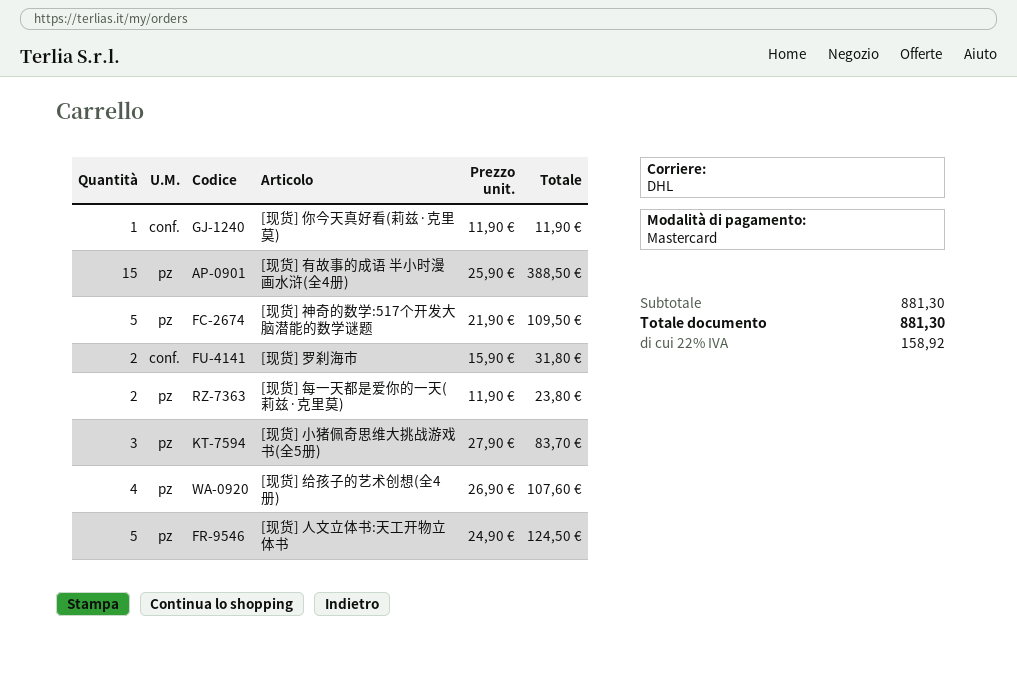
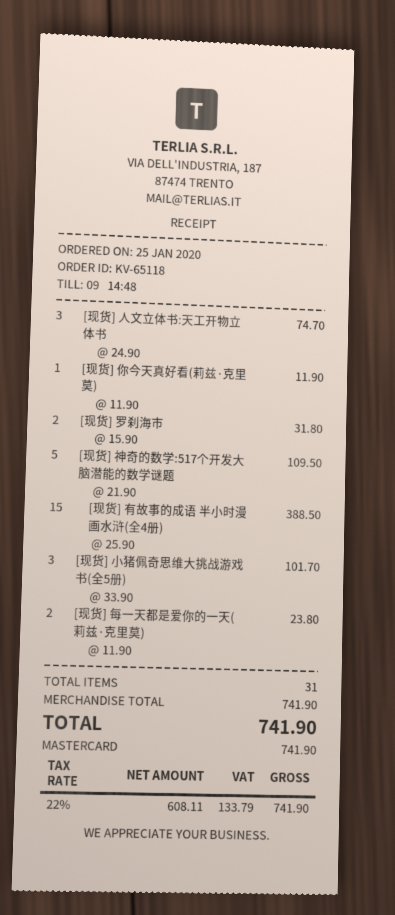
[现货] 小猪佩奇思维大挑战游戏书(全5册): 3 x 27.90 = 83.70 -> 3 x 33.90 = 101.70
[现货] 给孩子的艺术创想(全4册): 4 x 26.90 = 107.60 -> none
[现货] 人文立体书:天工开物立体书: 5 x 24.90 = 124.50 -> 3 x 24.90 = 74.70
subtotal: 881.30 -> 741.90
tax: 22% = 158.92 -> 22% = 133.79
total: 881.30 -> 741.90

